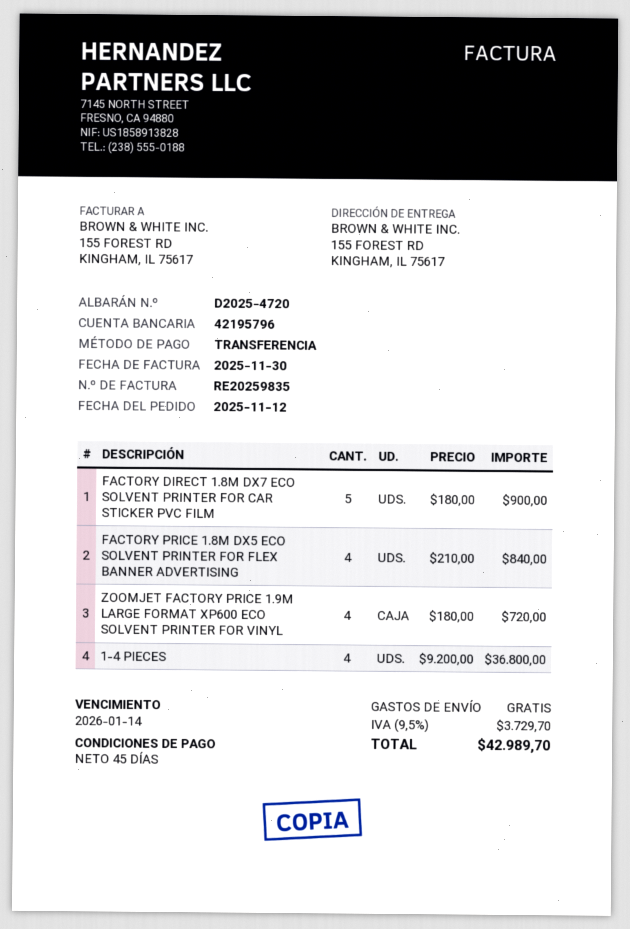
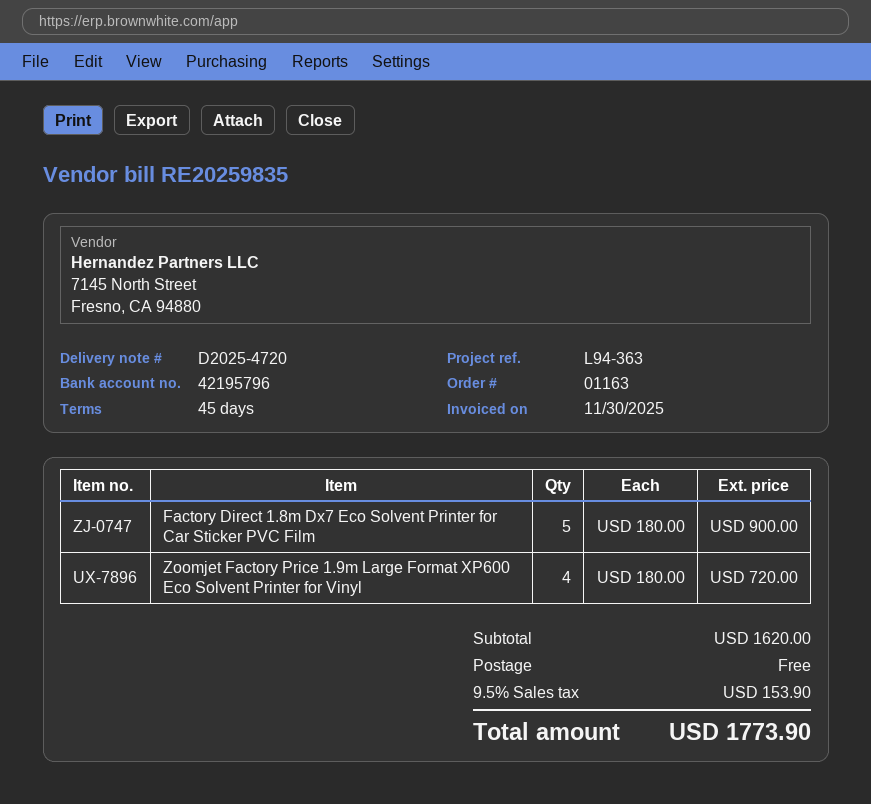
FACTORY PRICE 1.8M DX5 ECO SOLVENT PRINTER FOR FLEX BANNER ADVERTISING: 4 x 210.00 = 840.00 -> none
1-4 PIECES: 4 x 9200.00 = 36800.00 -> none
tax: 9.5% = 3729.70 -> 9.5% = 153.90
total: 42989.70 -> 1773.90

